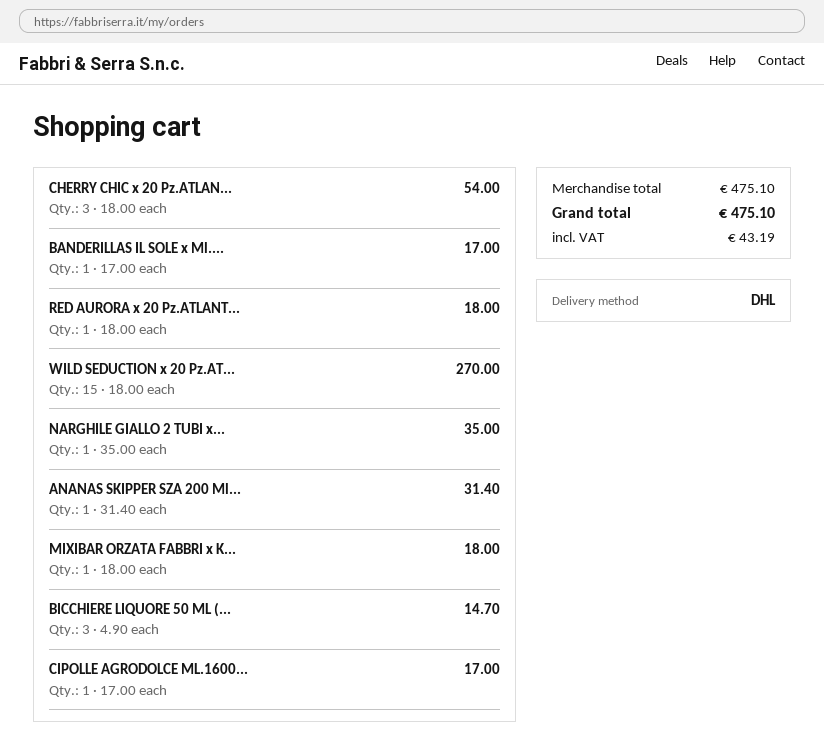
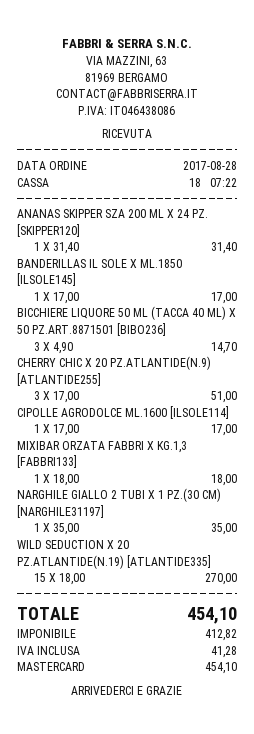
CHERRY CHIC x 20 Pz.ATLAN...: 3 x 18.00 = 54.00 -> 3 x 17.00 = 51.00
RED AURORA x 20 Pz.ATLANT...: 1 x 18.00 = 18.00 -> none
tax: 43.19 -> 41.28
total: 475.10 -> 454.10

